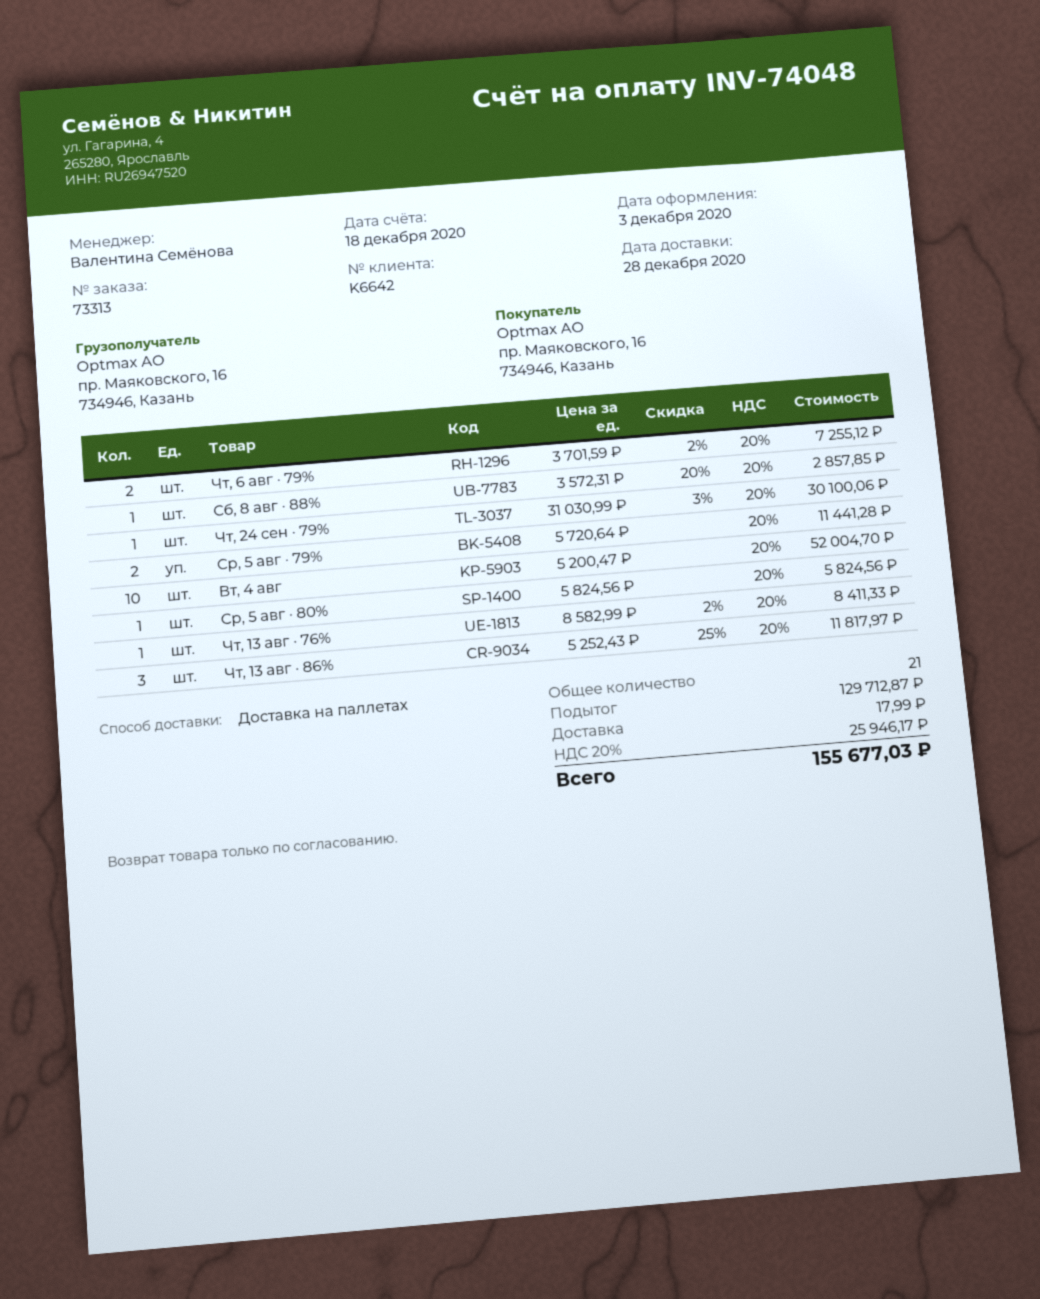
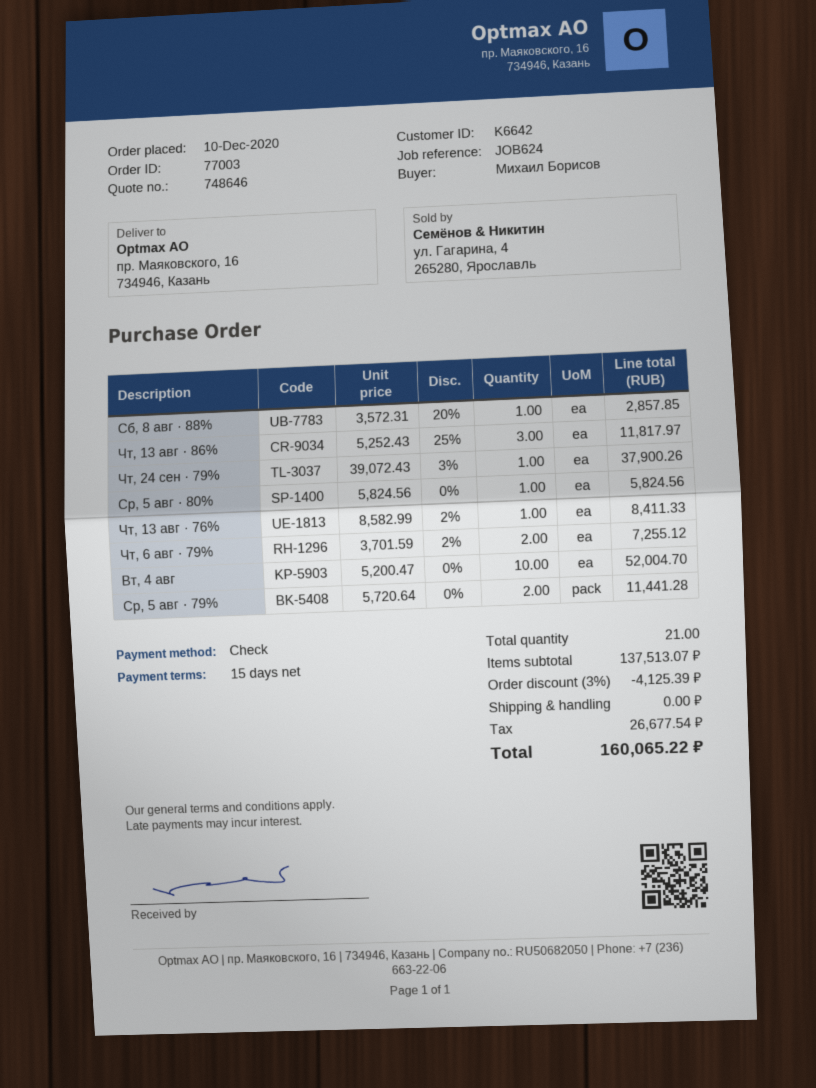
order number: 73313 -> 77003
order date: 2020-12-03 -> 2020-12-10
Чт, 24 сен · 79%: 1 x 31030.99 - 3% = 30100.06 -> 1 x 39072.43 - 3% = 37900.26
subtotal: 129712.87 -> 137513.07
discount: none -> 3% = 4125.39
shipping: 17.99 -> 0.00
tax: 25946.17 -> 26677.54
total: 155677.03 -> 160065.22

